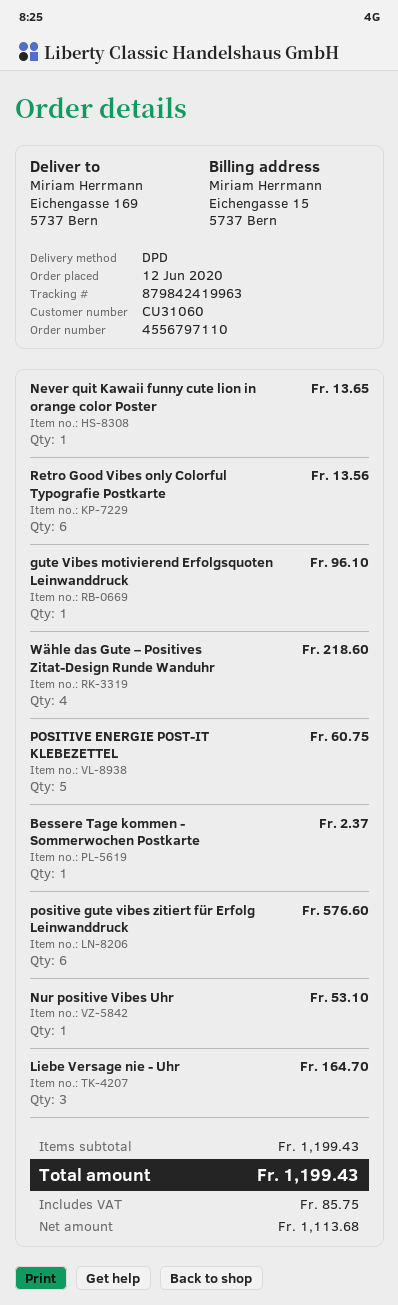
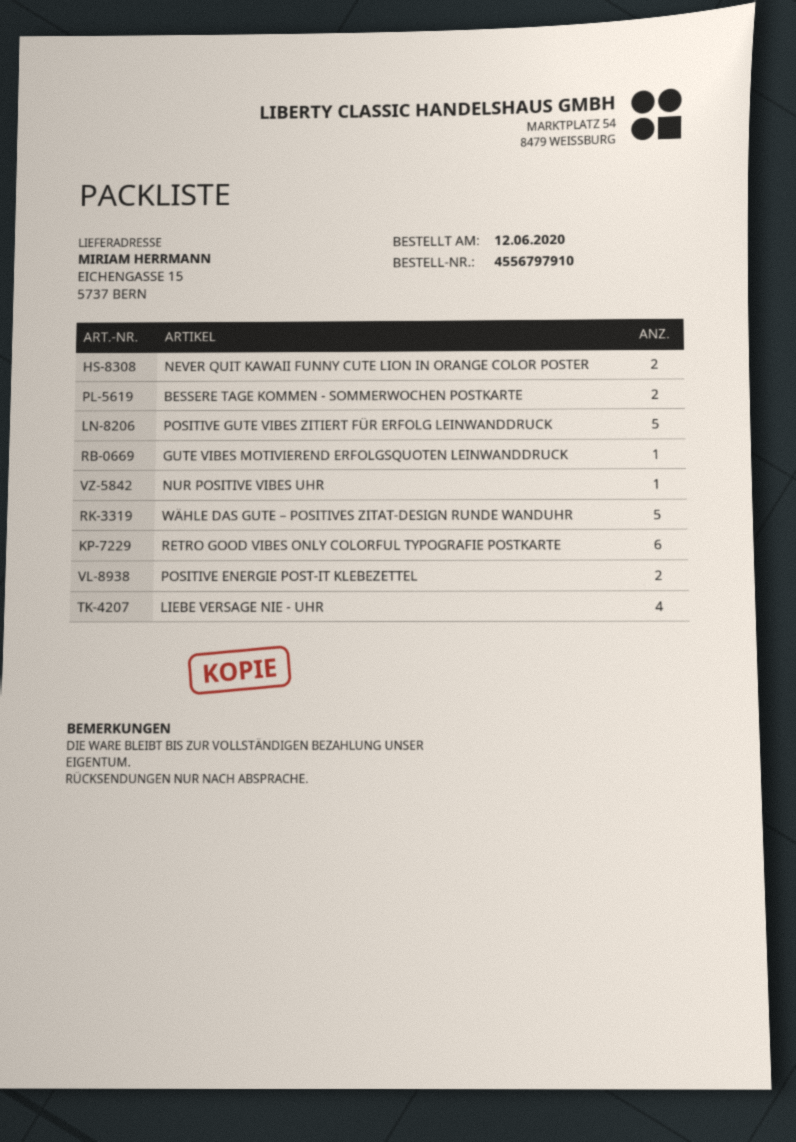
order number: 4556797110 -> 4556797910
ship to: Eichengasse 169, 5737 Bern -> EICHENGASSE 15, 5737 BERN
Never quit Kawaii funny cute lion in orange color Poster: 1 -> 2
Wähle das Gute – Positives Zitat-Design Runde Wanduhr: 4 -> 5
POSITIVE ENERGIE POST-IT KLEBEZETTEL: 5 -> 2
Bessere Tage kommen - Sommerwochen Postkarte: 1 -> 2
positive gute vibes zitiert für Erfolg Leinwanddruck: 6 -> 5
Liebe Versage nie - Uhr: 3 -> 4

